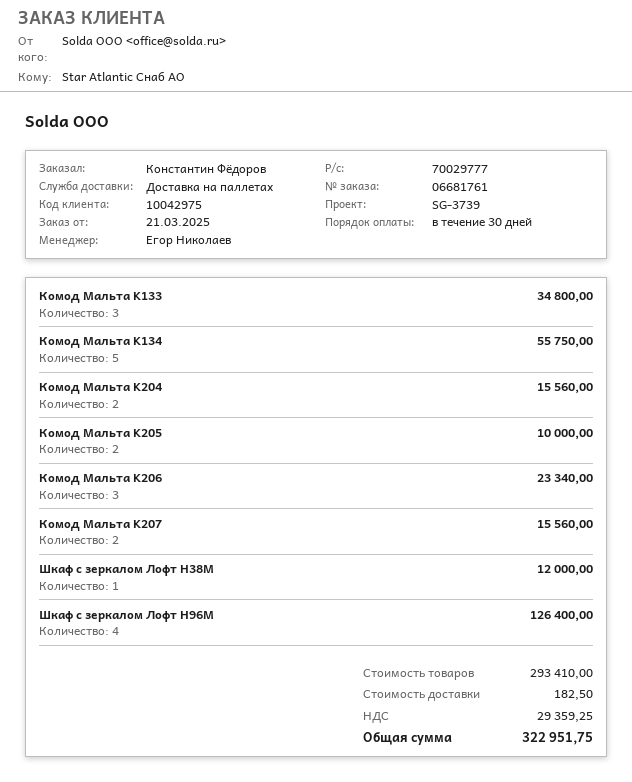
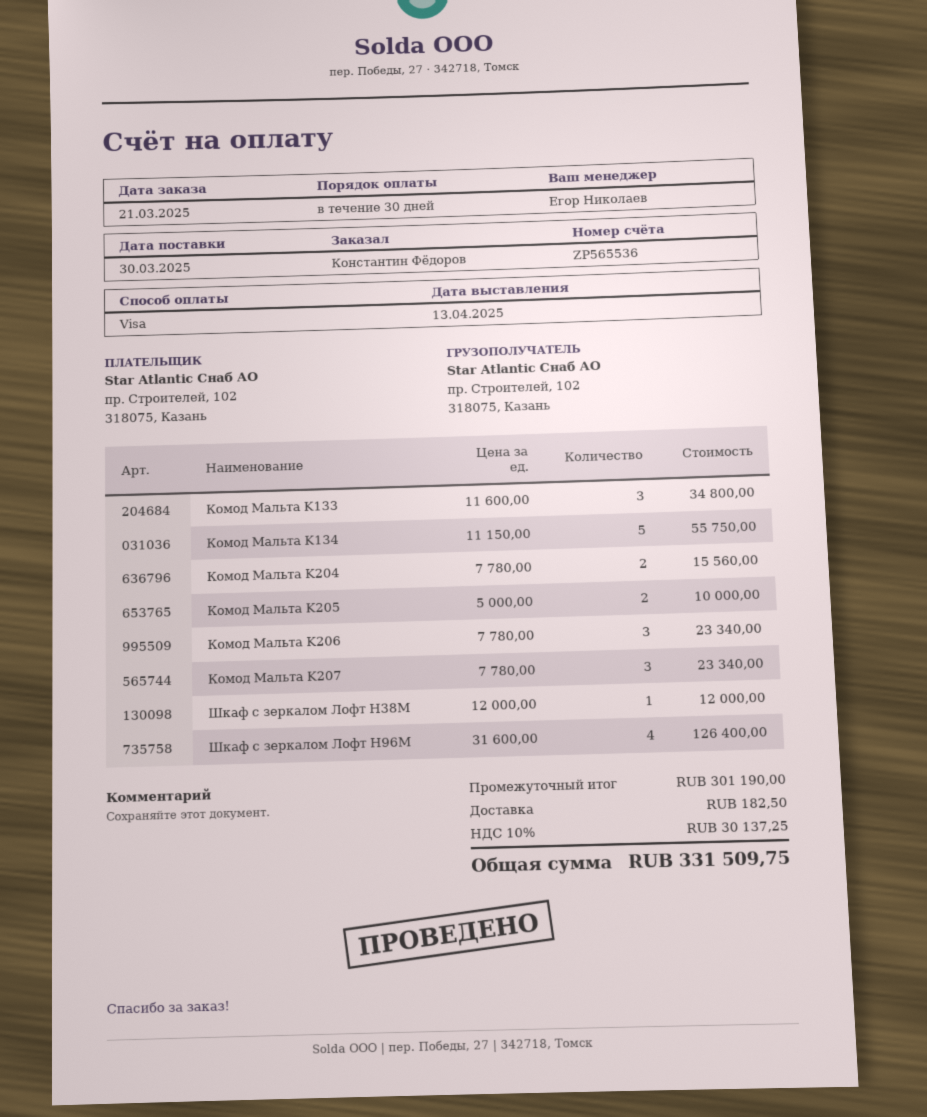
Комод Мальта K207: 2 for 15560.00 -> 3 for 23340.00
subtotal: 293410.00 -> 301190.00
tax: 29359.25 -> 30137.25
total: 322951.75 -> 331509.75

